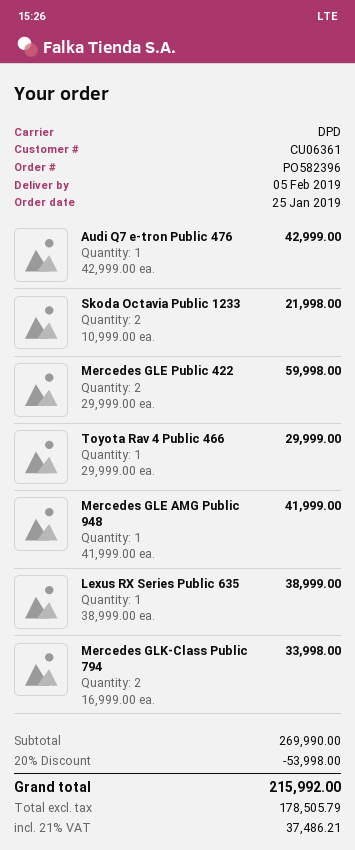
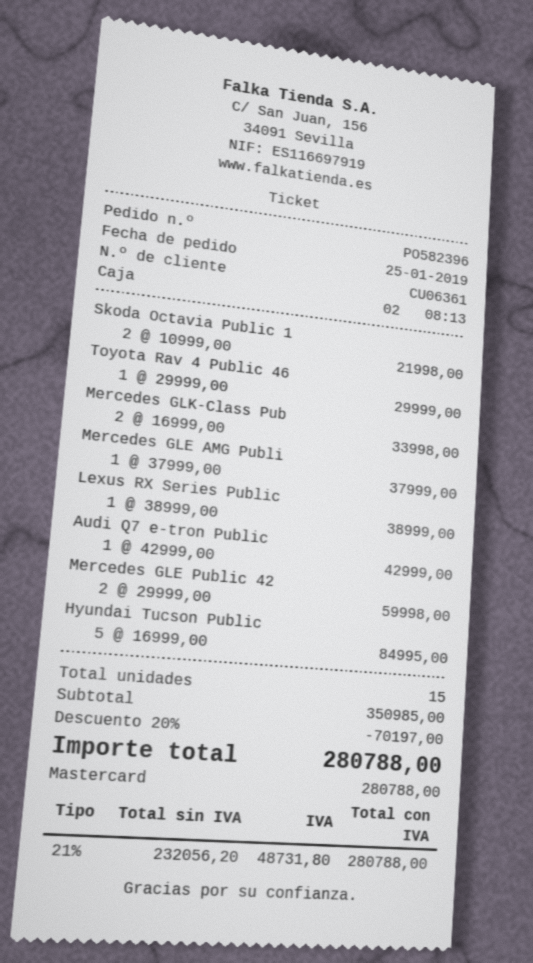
Mercedes GLE AMG Public 948: 1 x 41999.00 = 41999.00 -> 1 x 37999.00 = 37999.00
Hyundai Tucson Public: none -> 5 x 16999.00 = 84995.00
subtotal: 269990.00 -> 350985.00
discount: 20% = 53998.00 -> 20% = 70197.00
net: 178505.79 -> 232056.20
tax: 21% = 37486.21 -> 21% = 48731.80
total: 215992.00 -> 280788.00

